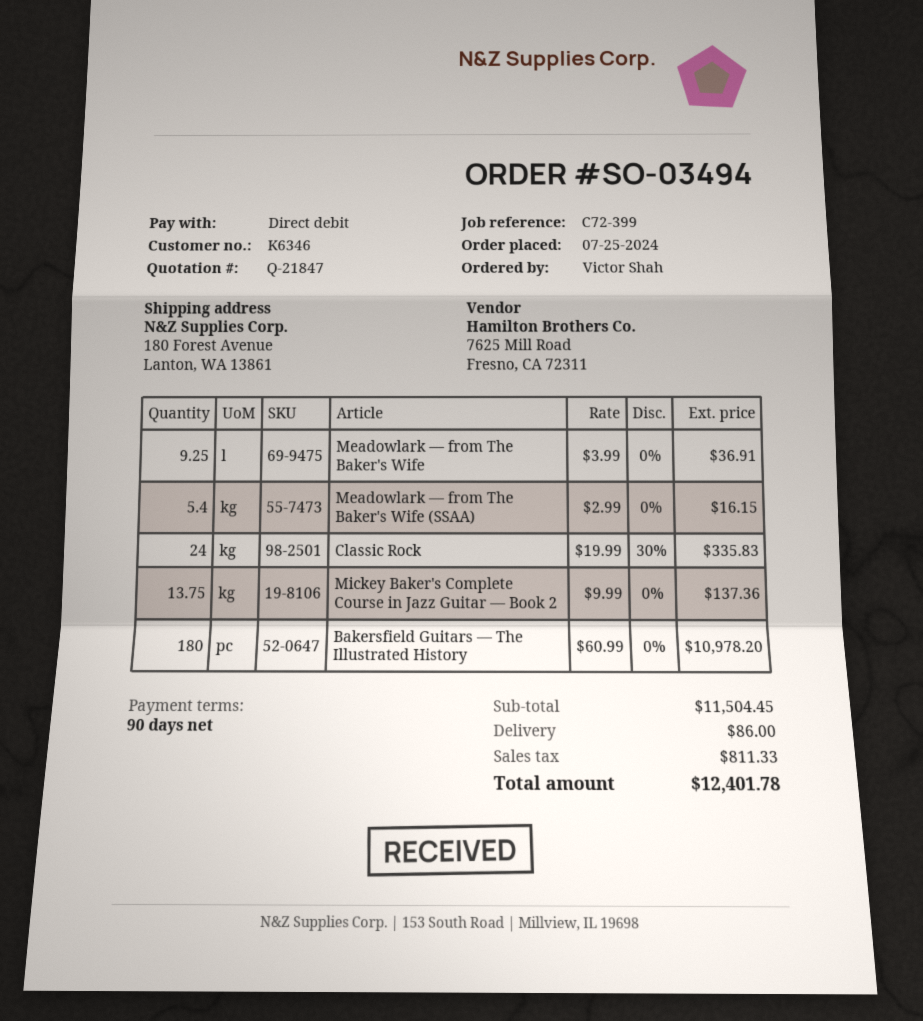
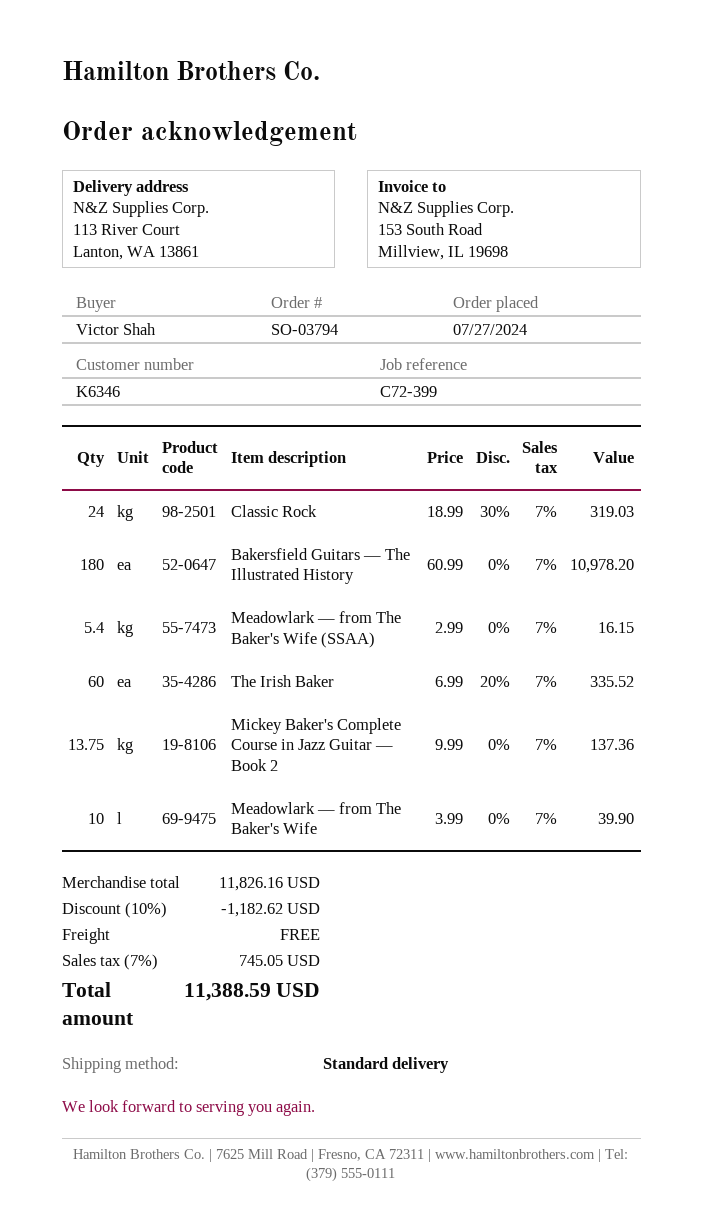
order number: SO-03494 -> SO-03794
order date: 2024-07-25 -> 2024-07-27
ship to: 180 Forest Avenue, Lanton, WA 13861 -> 113 River Court, Lanton, WA 13861
Meadowlark — from The Baker's Wife: 9.25 x 3.99 = 36.91 -> 10 x 3.99 = 39.90
Classic Rock: 24 x 19.99 - 30% = 335.83 -> 24 x 18.99 - 30% = 319.03
The Irish Baker: none -> 60 x 6.99 - 20% = 335.52
subtotal: 11504.45 -> 11826.16
discount: none -> 10% = 1182.62
shipping: 86.00 -> 0.00
tax: 811.33 -> 745.05
total: 12401.78 -> 11388.59

